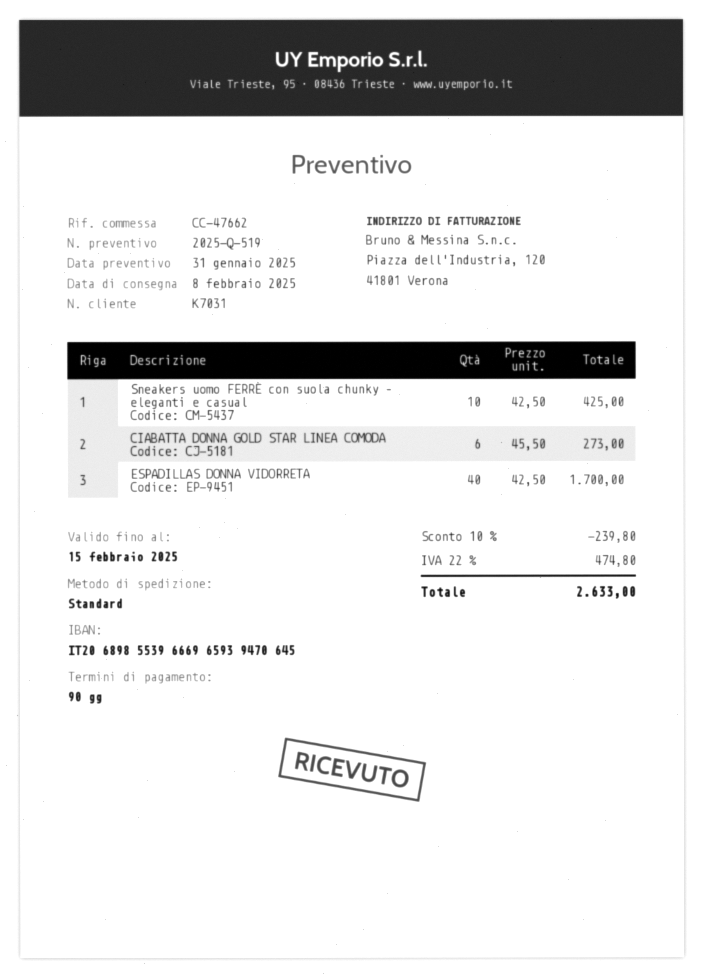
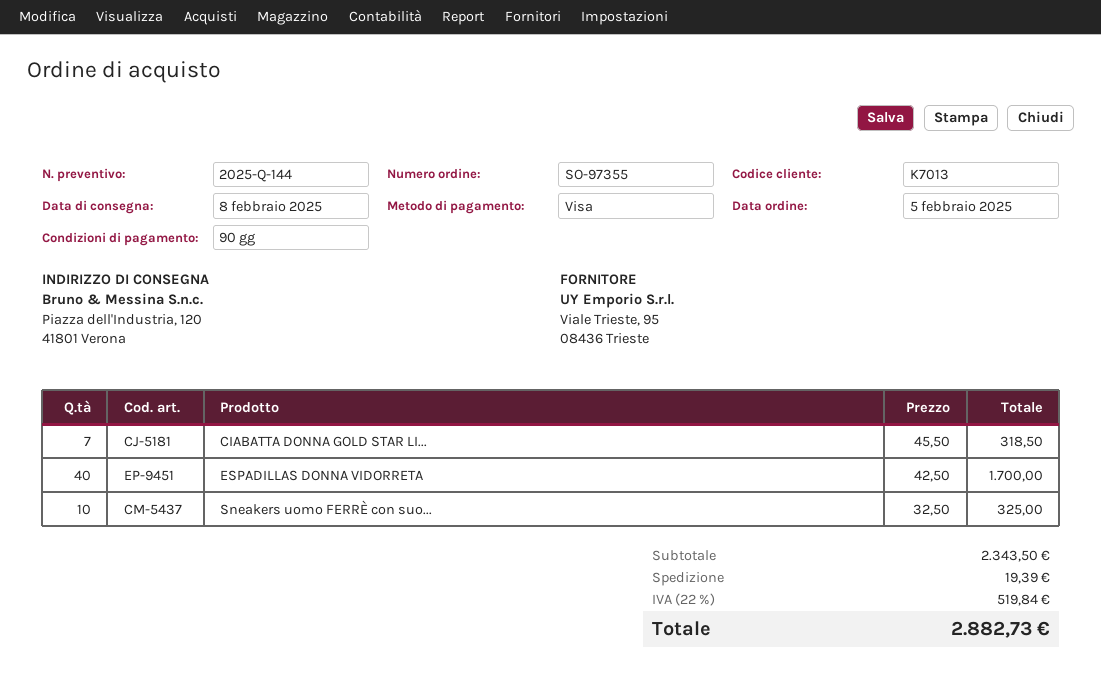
quote number: 2025-Q-519 -> 2025-Q-144
customer number: K7031 -> K7013
Sneakers uomo FERRÈ con suola chunky – eleganti e casual: 10 x 42.50 = 425.00 -> 10 x 32.50 = 325.00
CIABATTA DONNA GOLD STAR LINEA COMODA: 6 x 45.50 = 273.00 -> 7 x 45.50 = 318.50
discount: 10% = 239.80 -> none
shipping: none -> 19.39
tax: 22% = 474.80 -> 22% = 519.84
total: 2633.00 -> 2882.73

